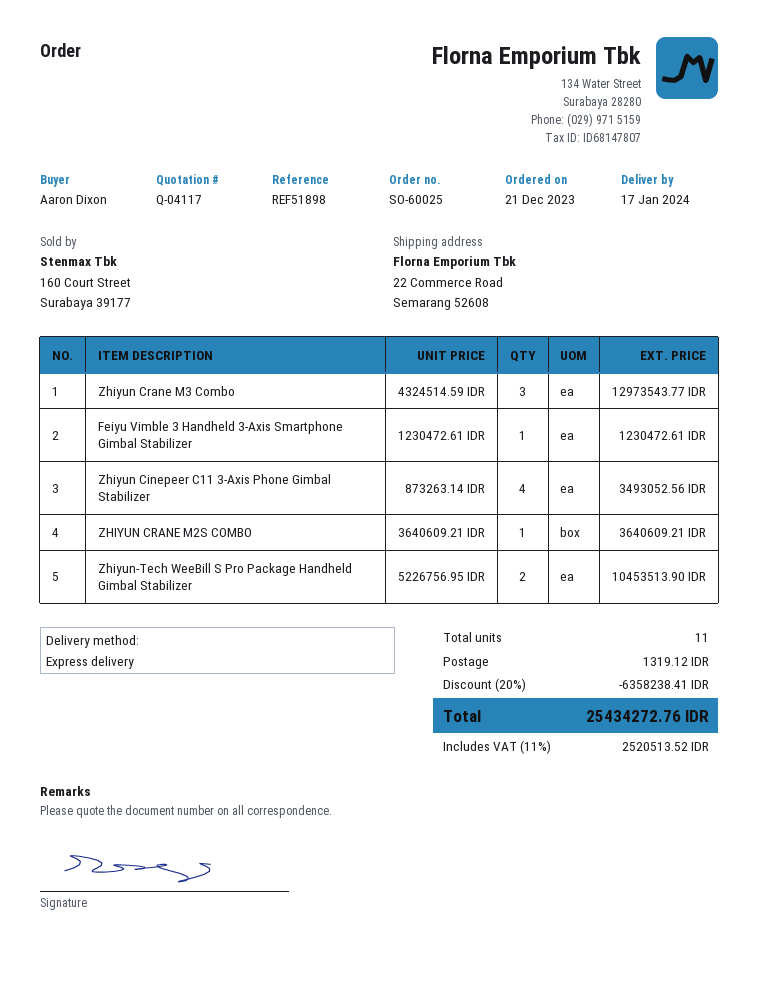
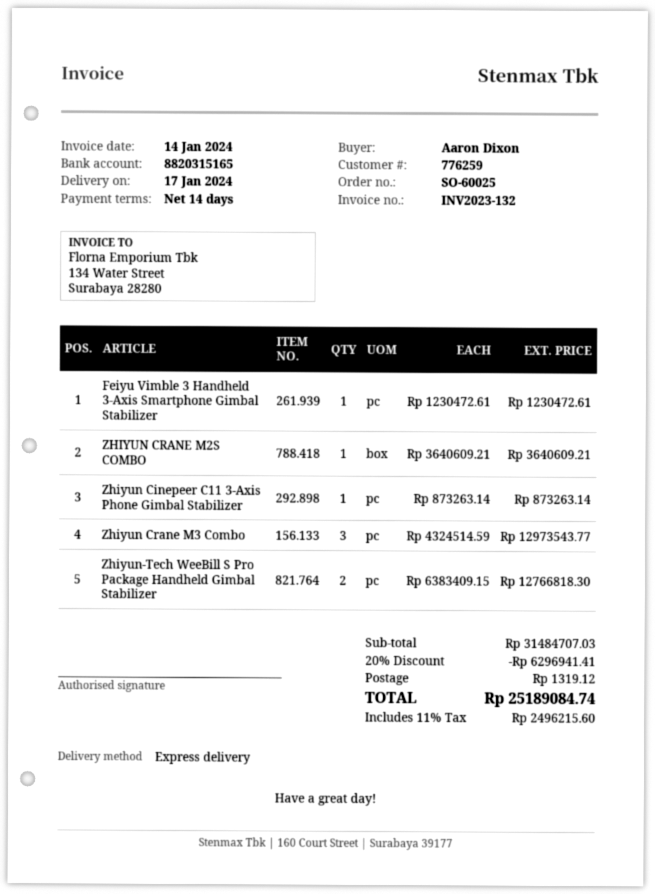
Zhiyun Cinepeer C11 3-Axis Phone Gimbal Stabilizer: 4 x 873263.14 = 3493052.56 -> 1 x 873263.14 = 873263.14
Zhiyun-Tech WeeBill S Pro Package Handheld Gimbal Stabilizer: 2 x 5226756.95 = 10453513.90 -> 2 x 6383409.15 = 12766818.30
discount: 20% = 6358238.41 -> 20% = 6296941.41
tax: 11% = 2520513.52 -> 11% = 2496215.60
total: 25434272.76 -> 25189084.74

